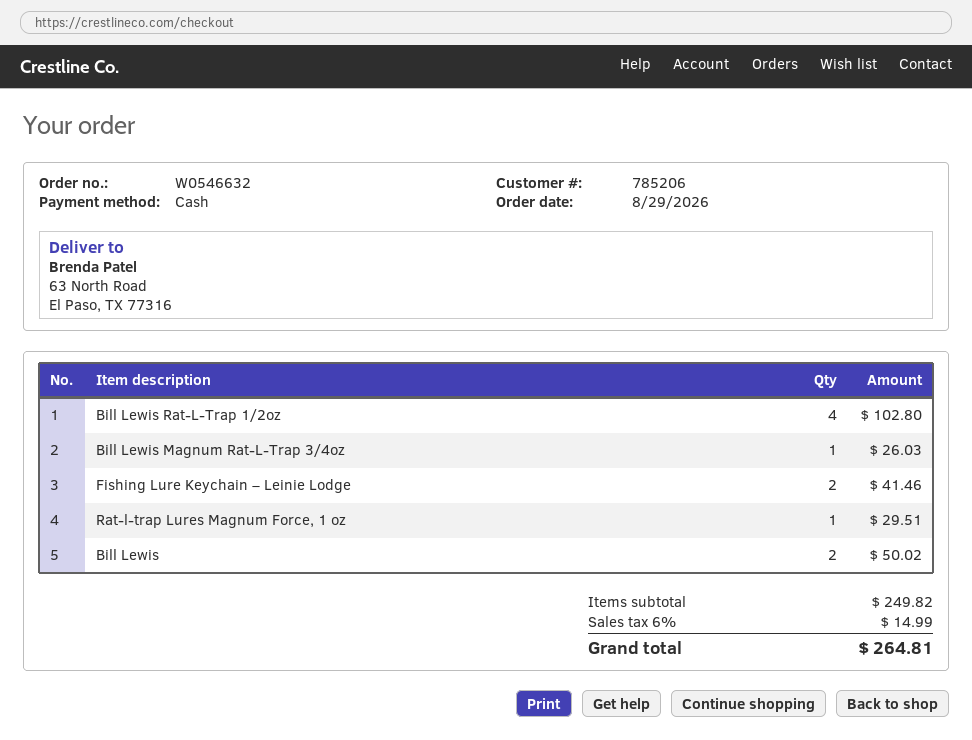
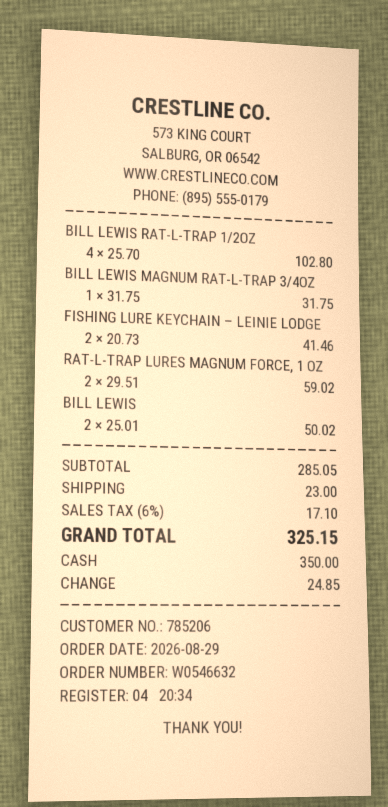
Bill Lewis Magnum Rat-L-Trap 3/4oz: 1 for 26.03 -> 1 for 31.75
Rat-l-trap Lures Magnum Force, 1 oz: 1 for 29.51 -> 2 for 59.02
subtotal: 249.82 -> 285.05
shipping: none -> 23.00
tax: 6% = 14.99 -> 6% = 17.10
total: 264.81 -> 325.15

